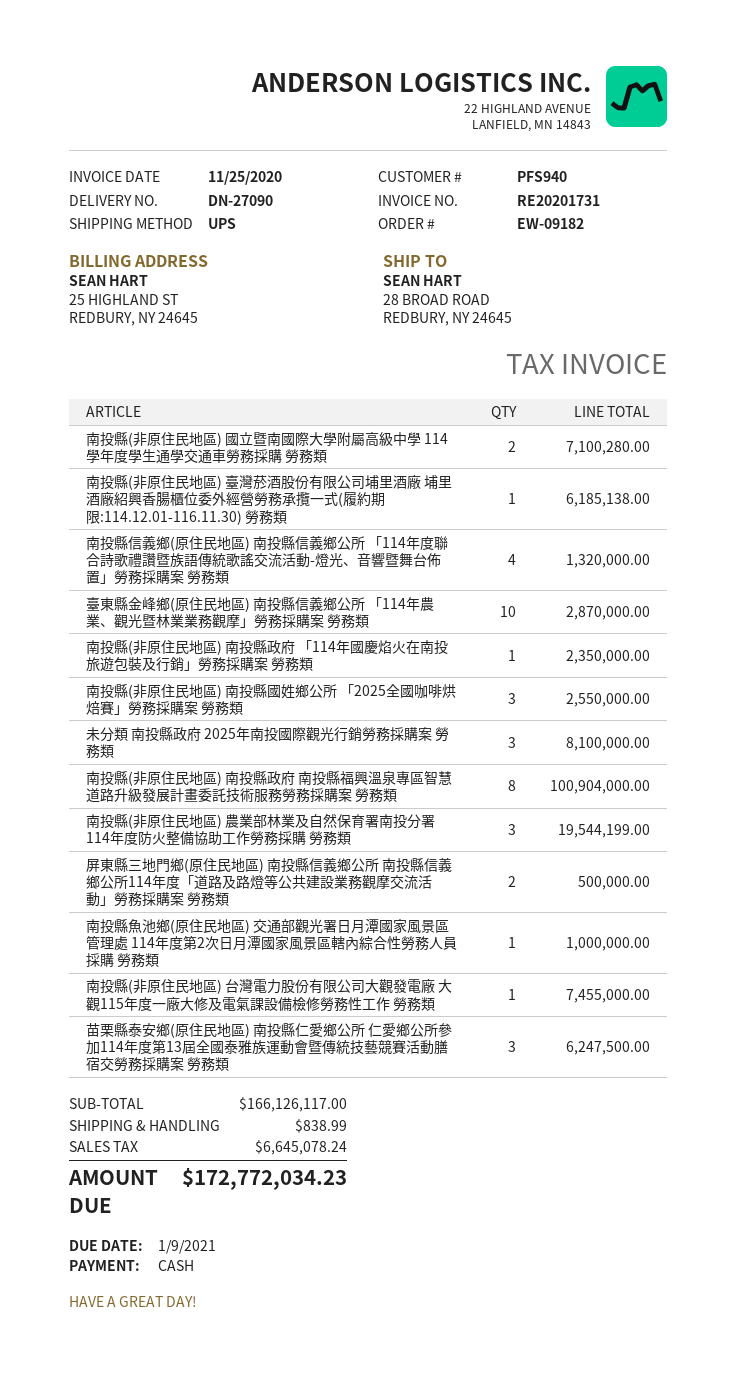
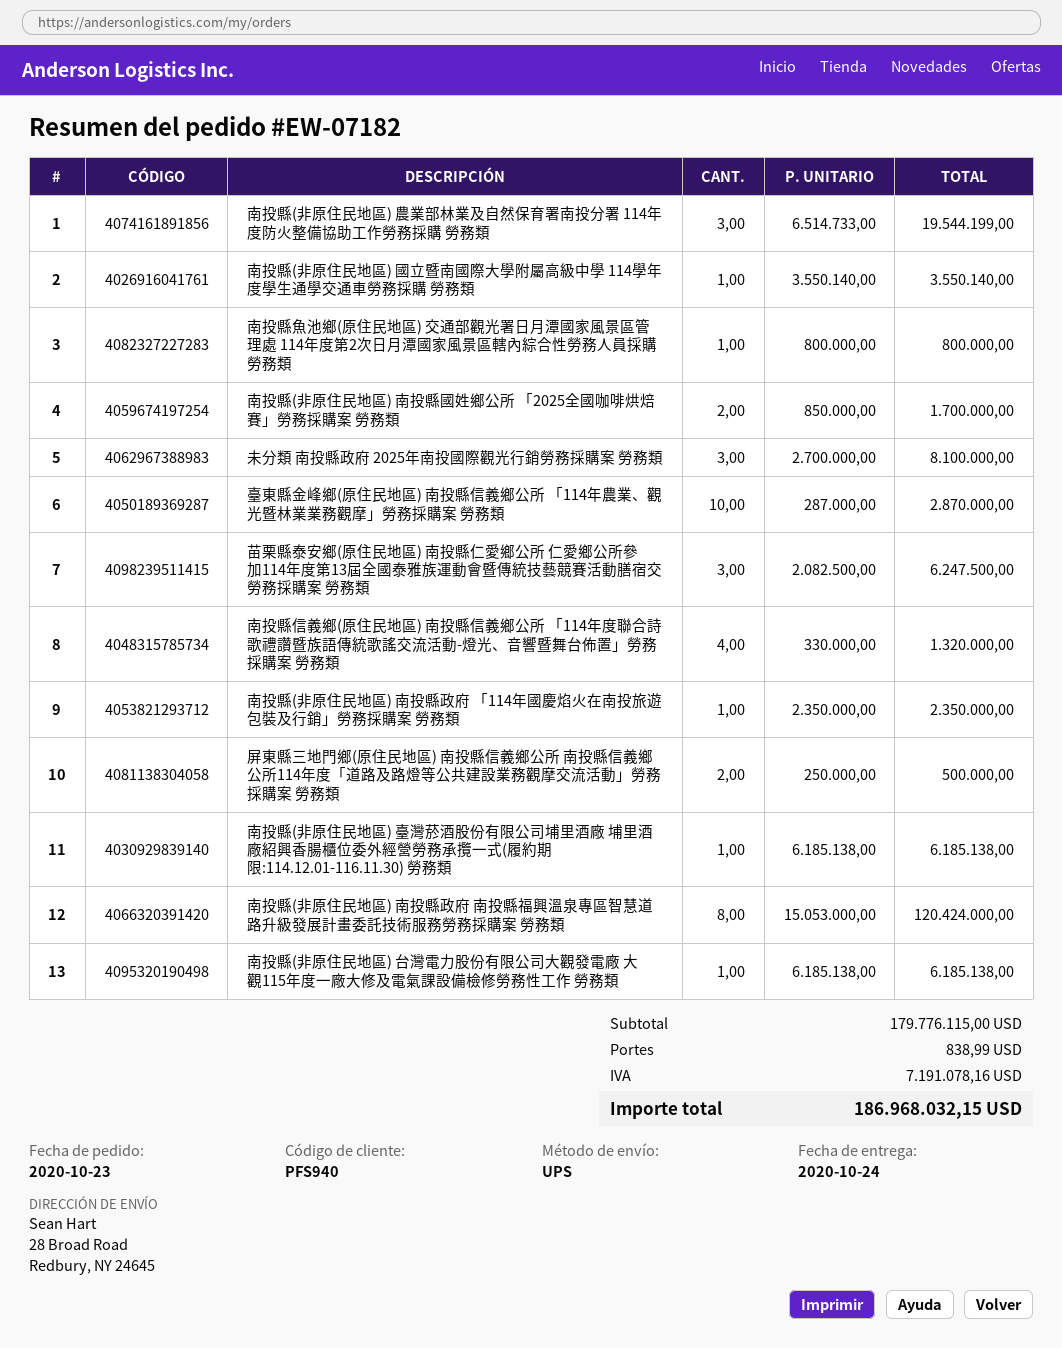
order number: EW-09182 -> EW-07182
南投縣(非原住民地區) 國立暨南國際大學附屬高級中學 114學年度學生通學交通車勞務採購 勞務類: 2 for 7100280.00 -> 1 for 3550140.00
南投縣(非原住民地區) 南投縣國姓鄉公所 「2025全國咖啡烘焙賽」勞務採購案 勞務類: 3 for 2550000.00 -> 2 for 1700000.00
南投縣(非原住民地區) 南投縣政府 南投縣福興溫泉專區智慧道路升級發展計畫委託技術服務勞務採購案 勞務類: 8 for 100904000.00 -> 8 for 120424000.00
南投縣魚池鄉(原住民地區) 交通部觀光署日月潭國家風景區管理處 114年度第2次日月潭國家風景區轄內綜合性勞務人員採購 勞務類: 1 for 1000000.00 -> 1 for 800000.00
南投縣(非原住民地區) 台灣電力股份有限公司大觀發電廠 大觀115年度一廠大修及電氣課設備檢修勞務性工作 勞務類: 1 for 7455000.00 -> 1 for 6185138.00
subtotal: 166126117.00 -> 179776115.00
tax: 6645078.24 -> 7191078.16
total: 172772034.23 -> 186968032.15

